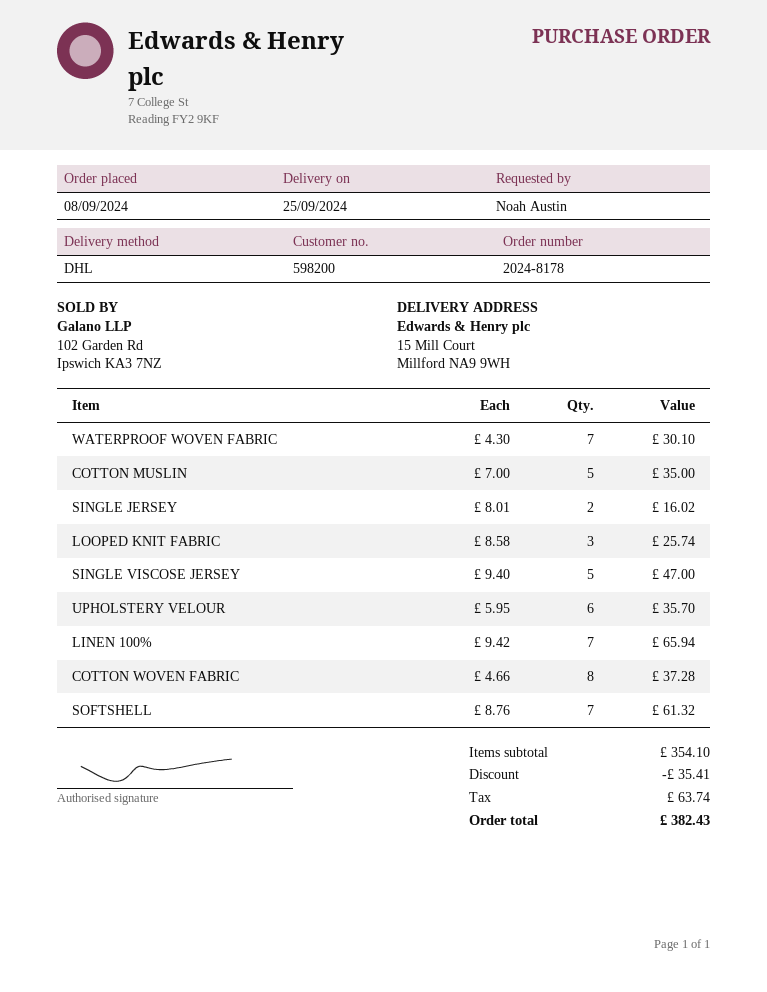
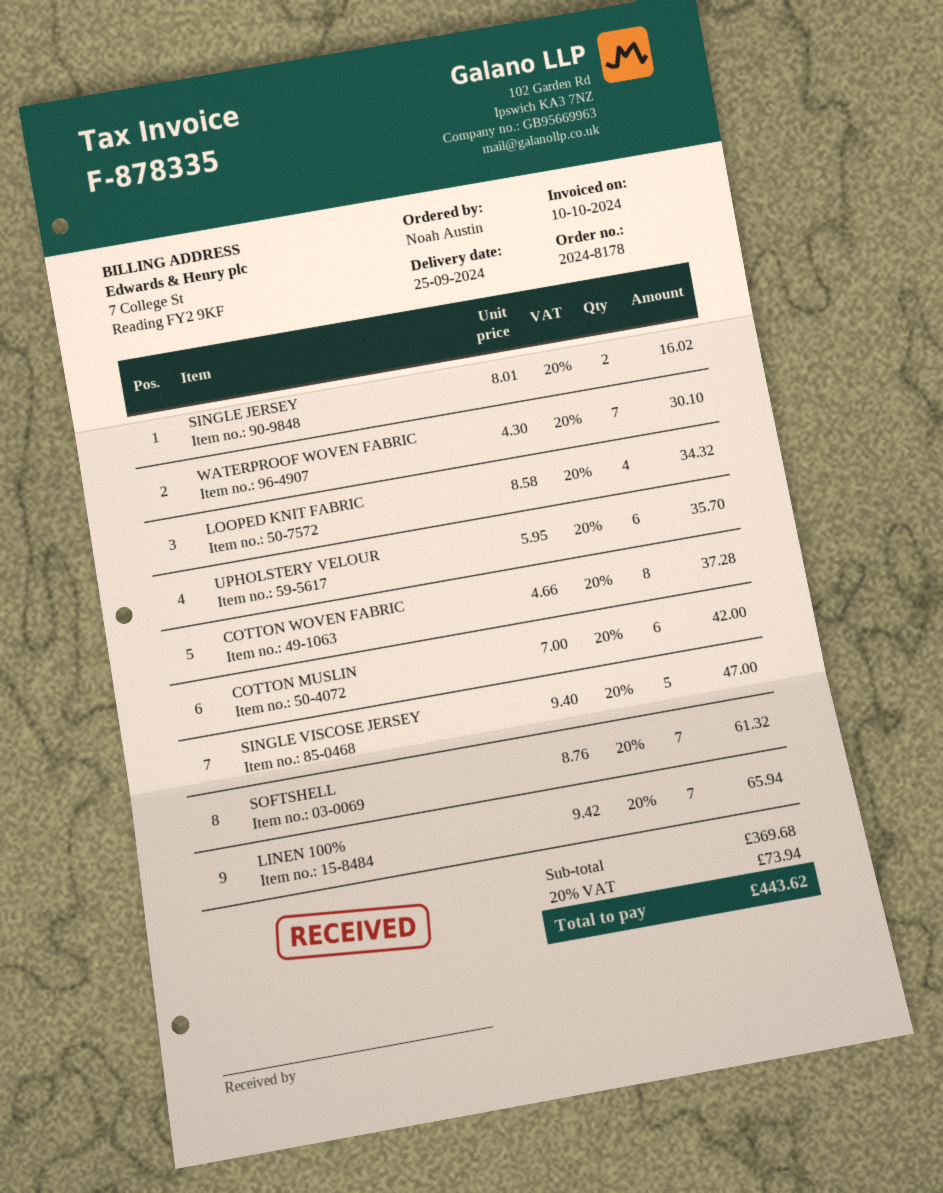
COTTON MUSLIN: 5 x 7.00 = 35.00 -> 6 x 7.00 = 42.00
LOOPED KNIT FABRIC: 3 x 8.58 = 25.74 -> 4 x 8.58 = 34.32
subtotal: 354.10 -> 369.68
discount: 35.41 -> none
tax: 63.74 -> 73.94
total: 382.43 -> 443.62

